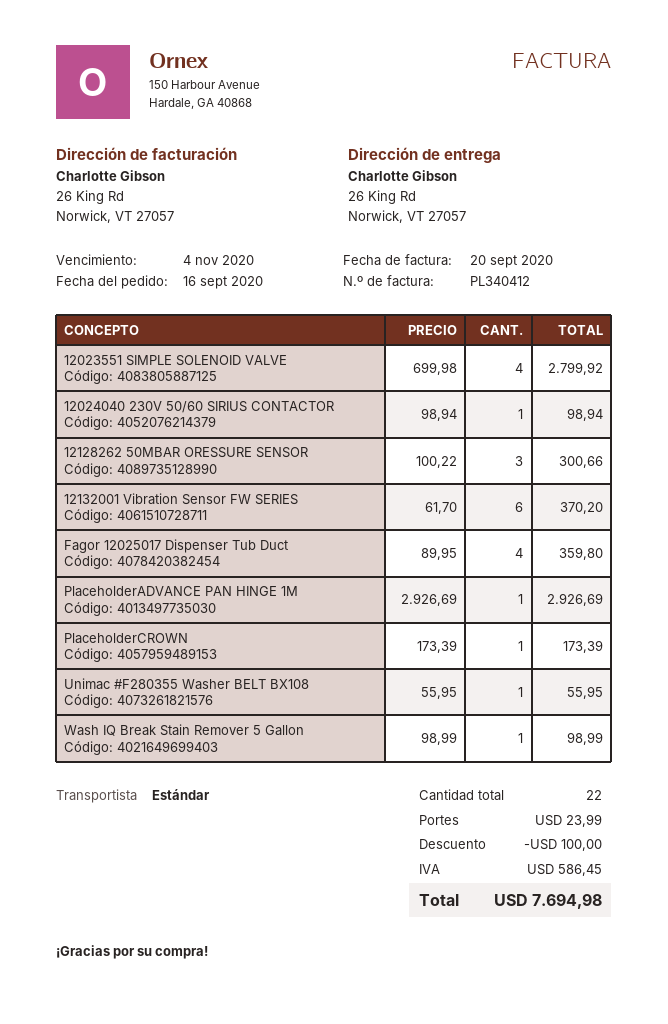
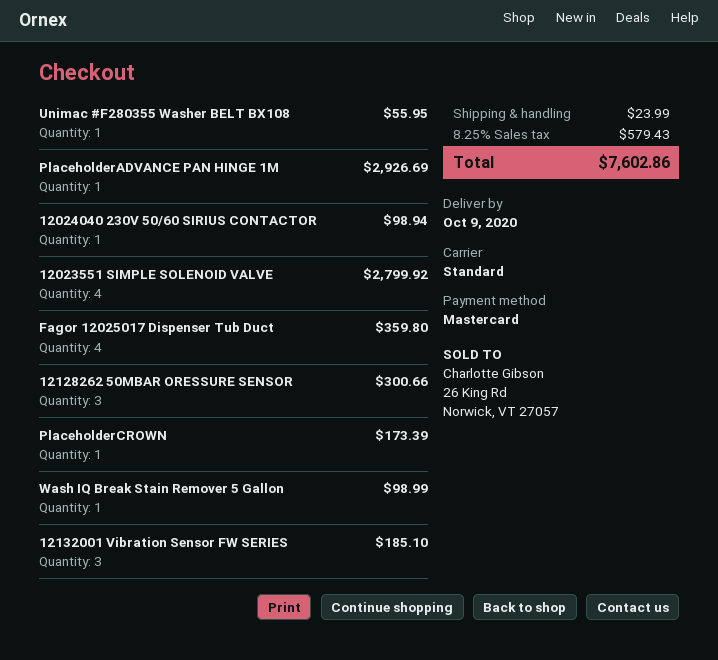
12132001 Vibration Sensor FW SERIES: 6 for 370.20 -> 3 for 185.10
discount: 100.00 -> none
tax: 586.45 -> 579.43
total: 7694.98 -> 7602.86

